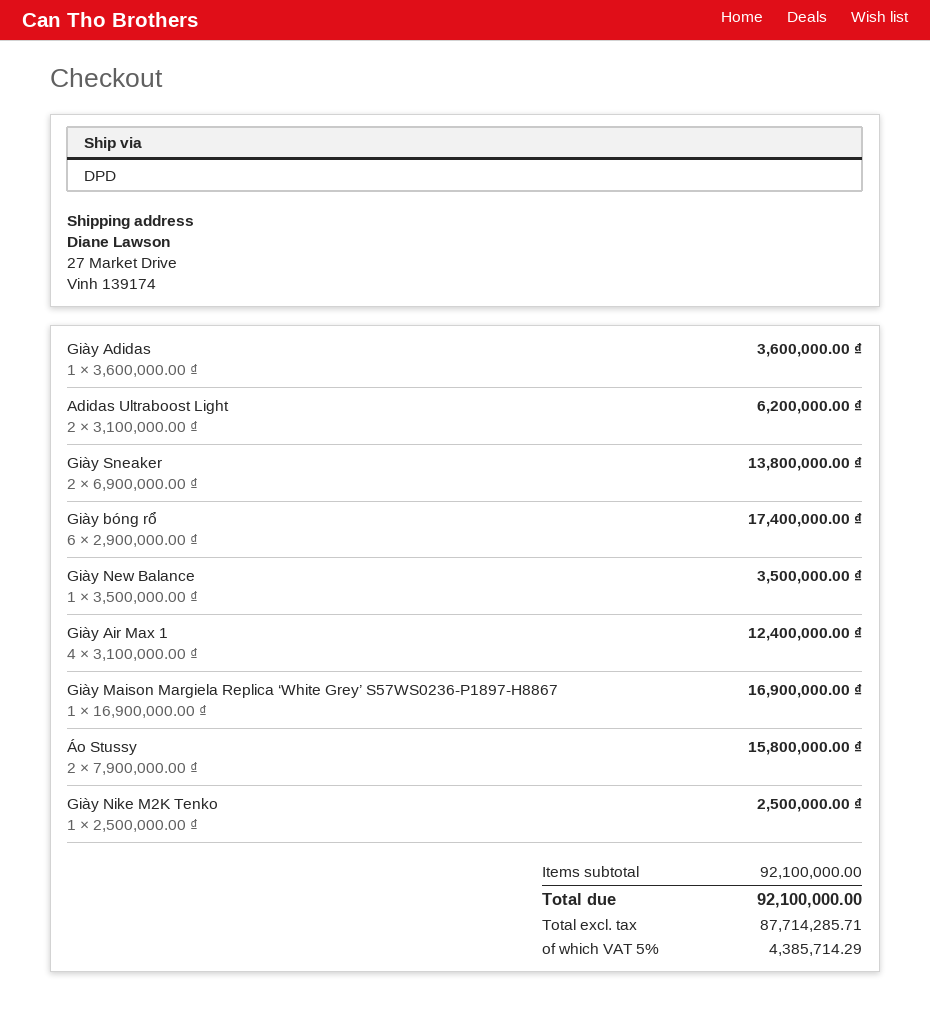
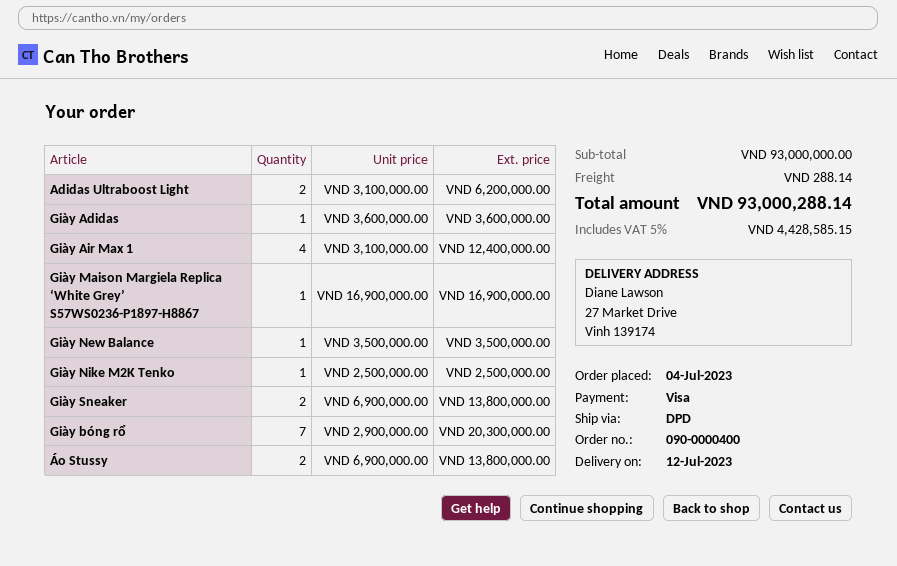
Giày bóng rổ: 6 x 2900000.00 = 17400000.00 -> 7 x 2900000.00 = 20300000.00
Áo Stussy: 2 x 7900000.00 = 15800000.00 -> 2 x 6900000.00 = 13800000.00
subtotal: 92100000.00 -> 93000000.00
shipping: none -> 288.14
tax: 5% = 4385714.29 -> 5% = 4428585.15
total: 92100000.00 -> 93000288.14

